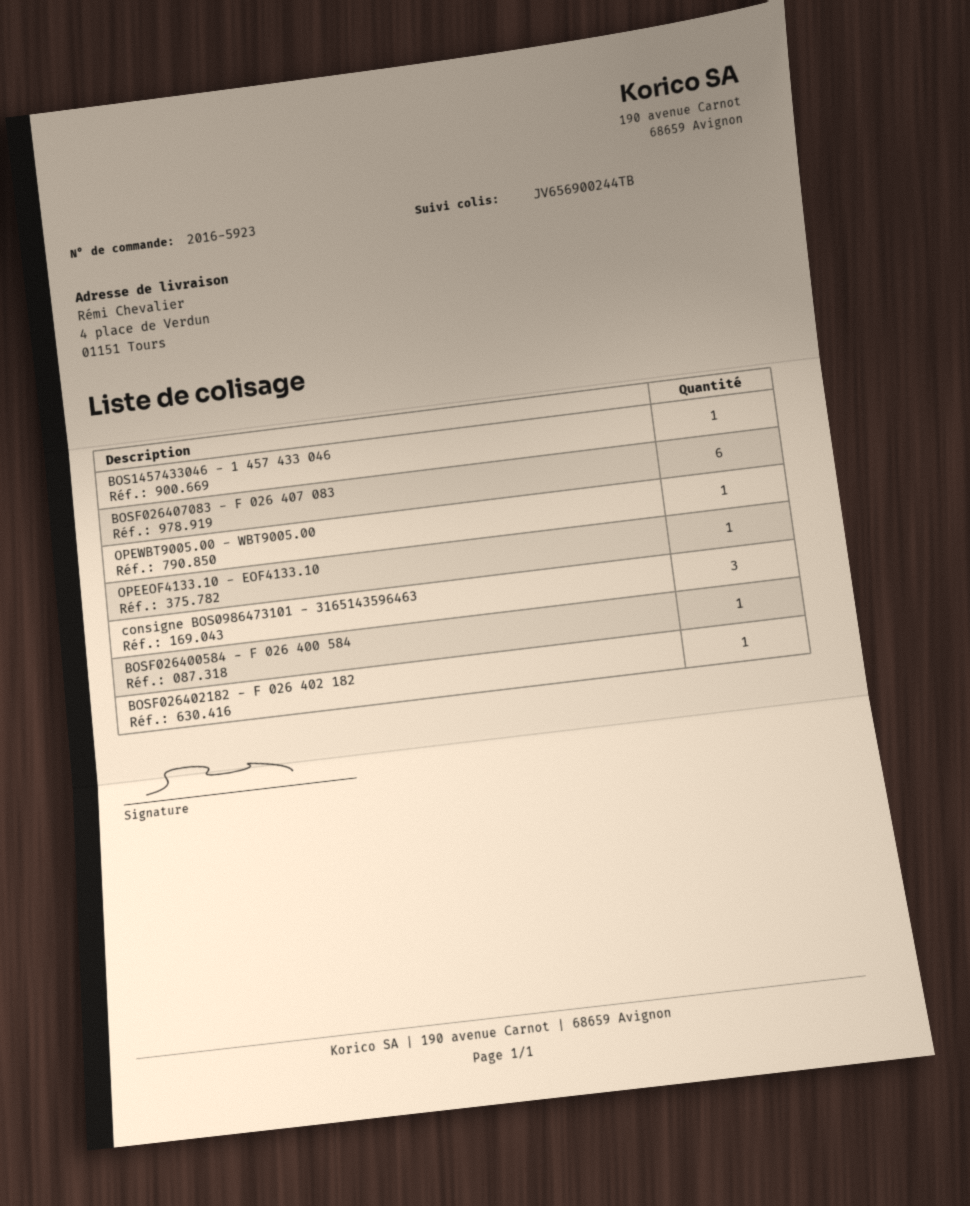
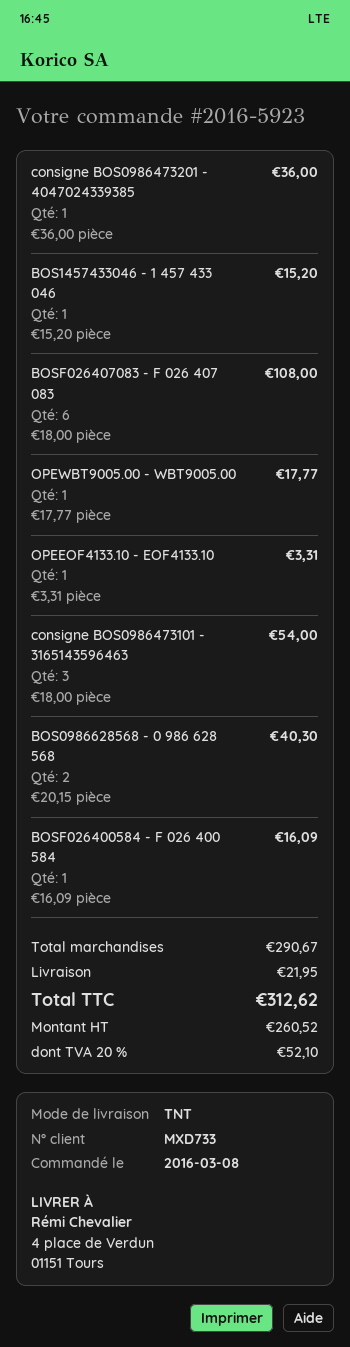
BOSF026402182 - F 026 402 182: 1 -> none
consigne BOS0986473201 - 4047024339385: none -> 1
BOS0986628568 - 0 986 628 568: none -> 2

